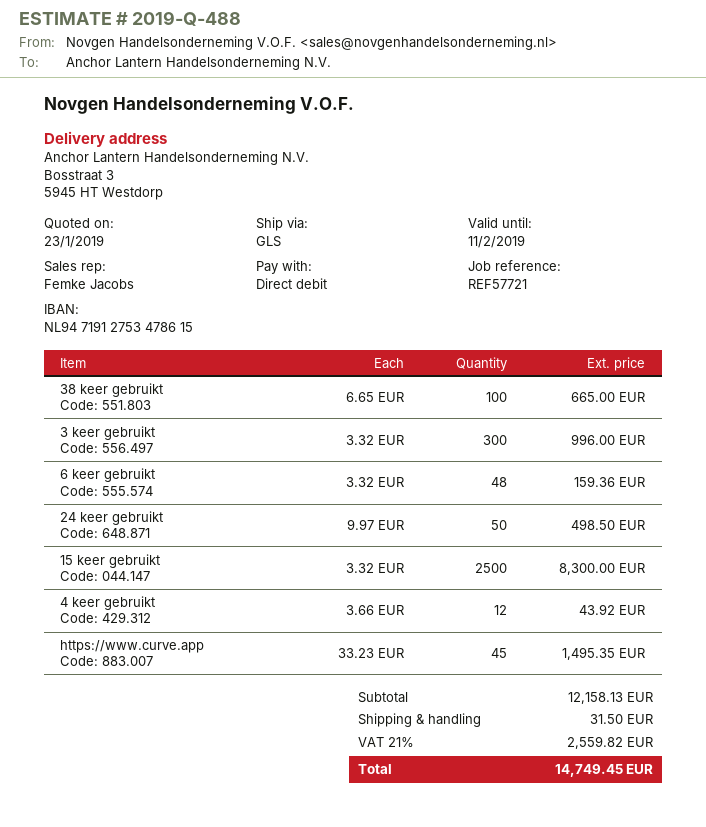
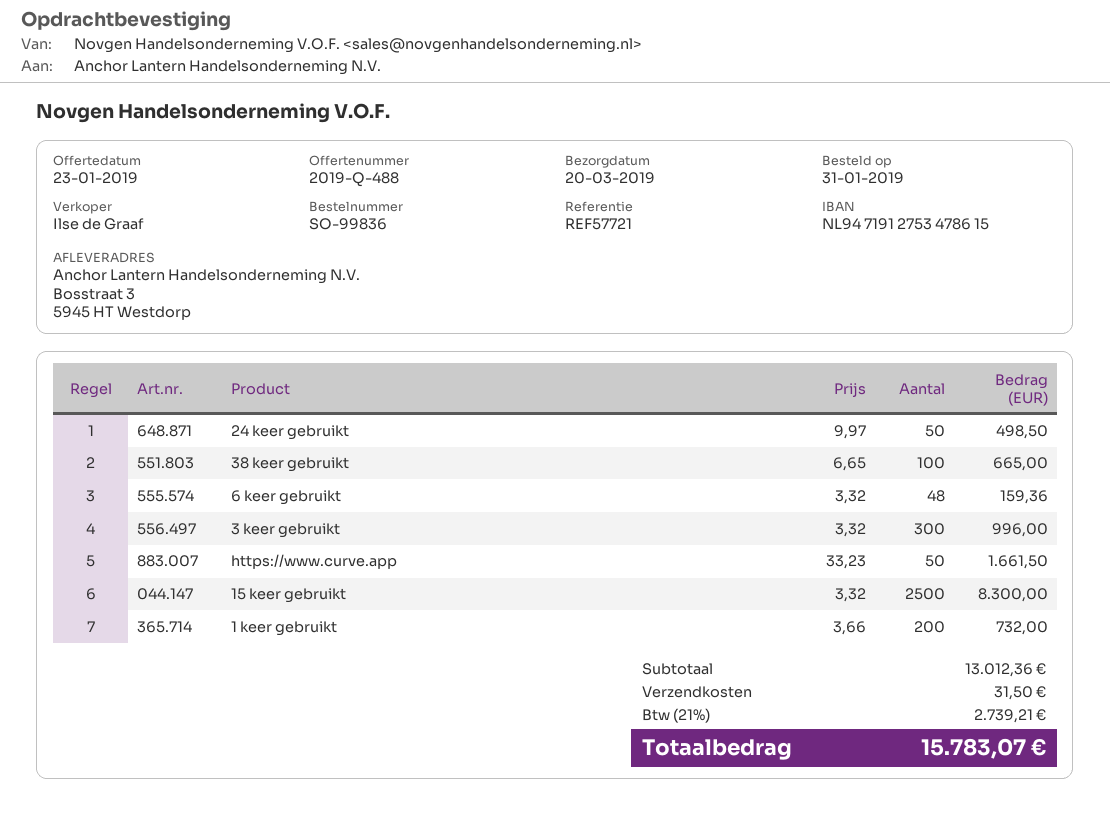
sales rep: Femke Jacobs -> Ilse de Graaf
4 keer gebruikt: 12 x 3.66 = 43.92 -> none
https://www.curve.app: 45 x 33.23 = 1495.35 -> 50 x 33.23 = 1661.50
1 keer gebruikt: none -> 200 x 3.66 = 732.00
subtotal: 12158.13 -> 13012.36
tax: 21% = 2559.82 -> 21% = 2739.21
total: 14749.45 -> 15783.07

